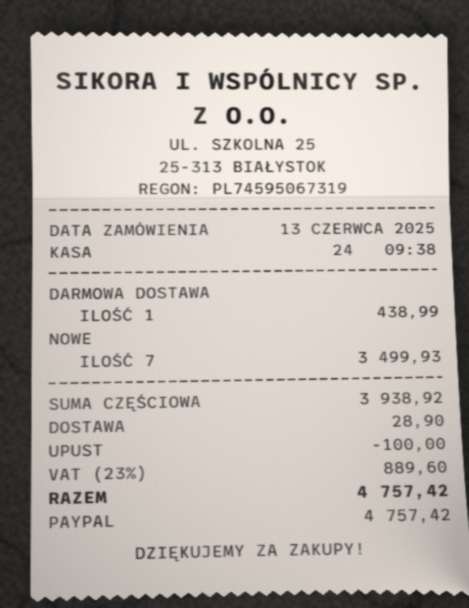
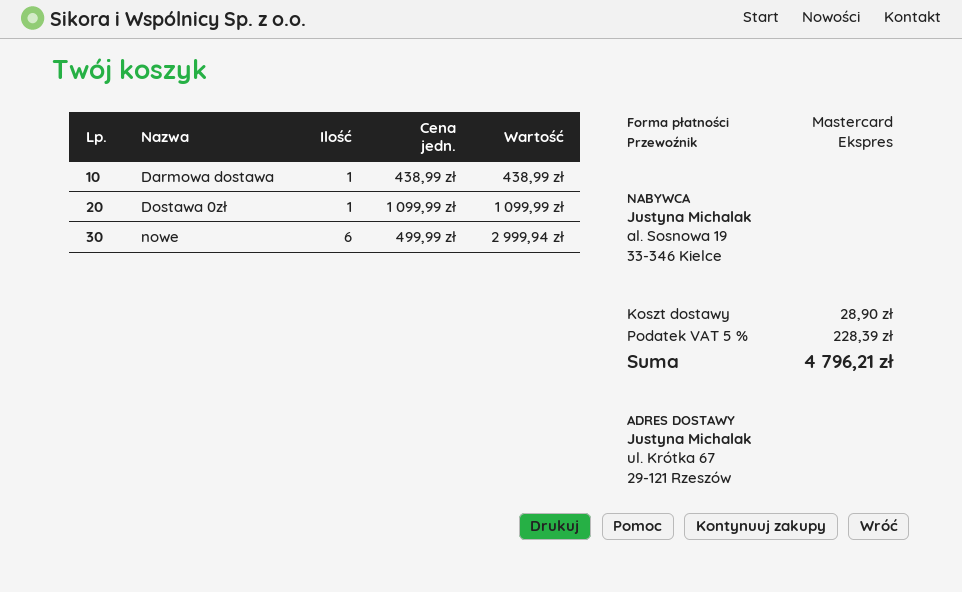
payment method: PayPal -> Mastercard
NOWE: 7 for 3499.93 -> 6 for 2999.94
Dostawa 0zł: none -> 1 for 1099.99
discount: 100.00 -> none
tax: 23% = 889.60 -> 5% = 228.39
total: 4757.42 -> 4796.21

